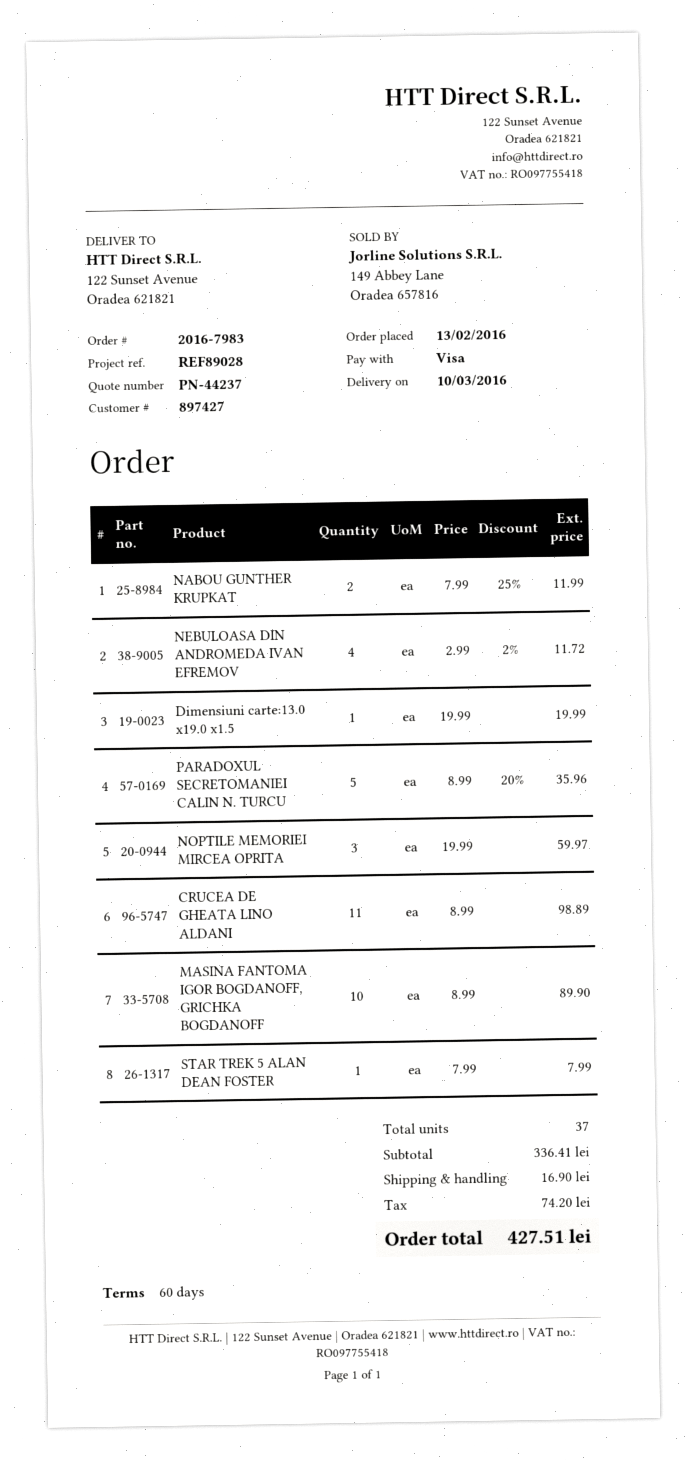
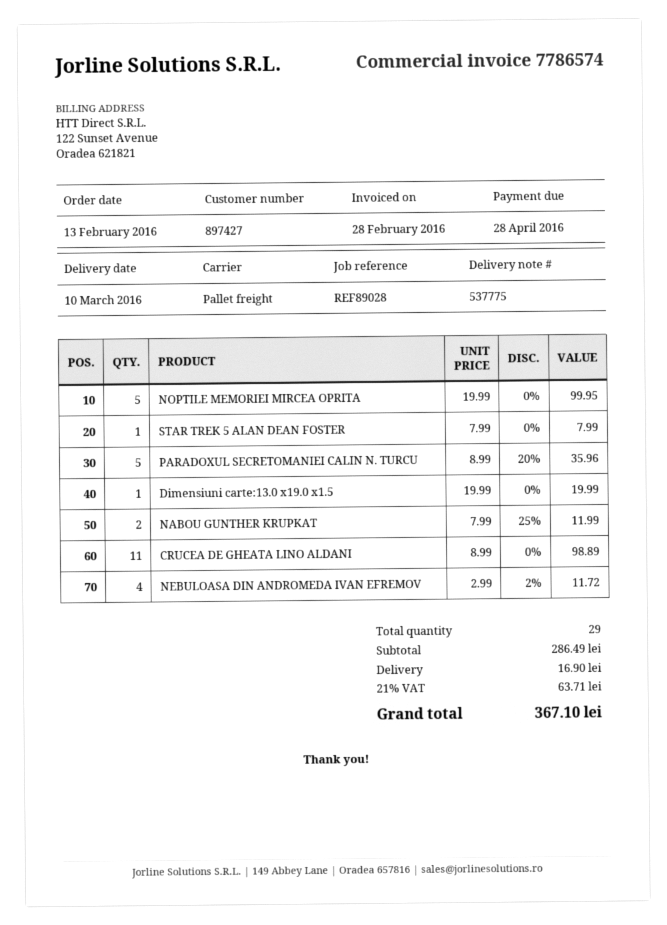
NOPTILE MEMORIEI MIRCEA OPRITA: 3 x 19.99 = 59.97 -> 5 x 19.99 = 99.95
MASINA FANTOMA IGOR BOGDANOFF, GRICHKA BOGDANOFF: 10 x 8.99 = 89.90 -> none
total quantity: 37 -> 29
subtotal: 336.41 -> 286.49
tax: 74.20 -> 63.71
total: 427.51 -> 367.10

